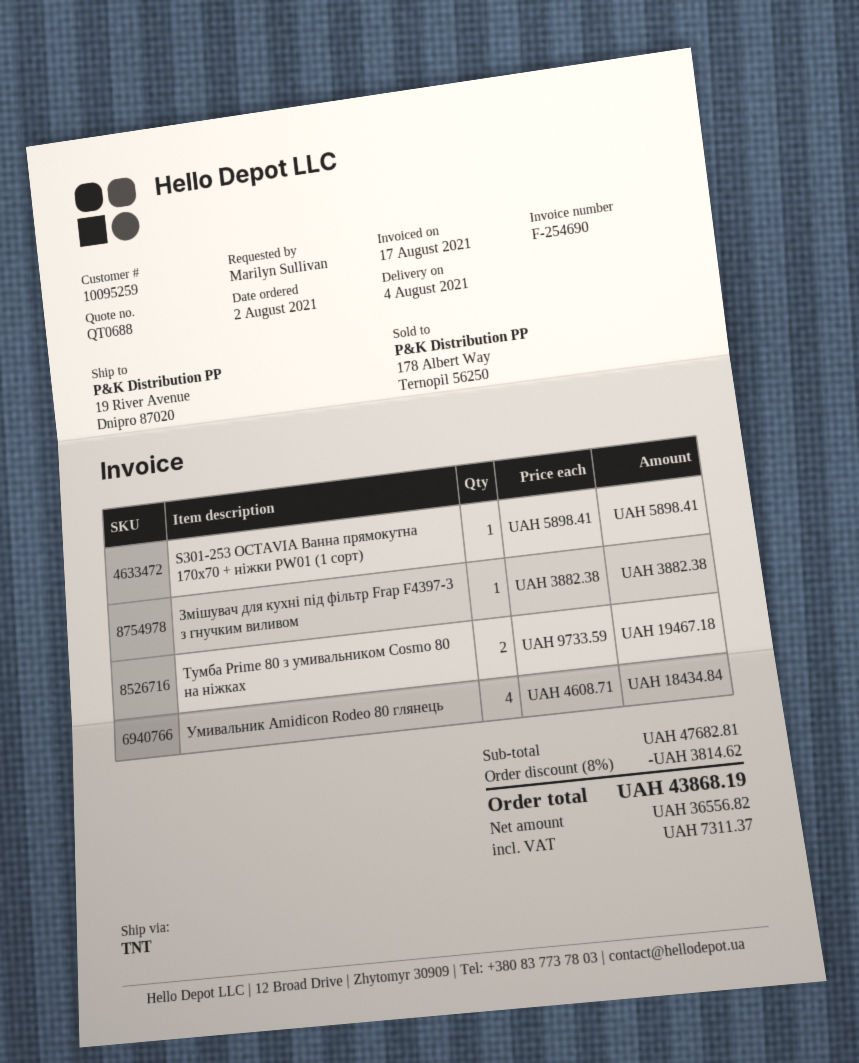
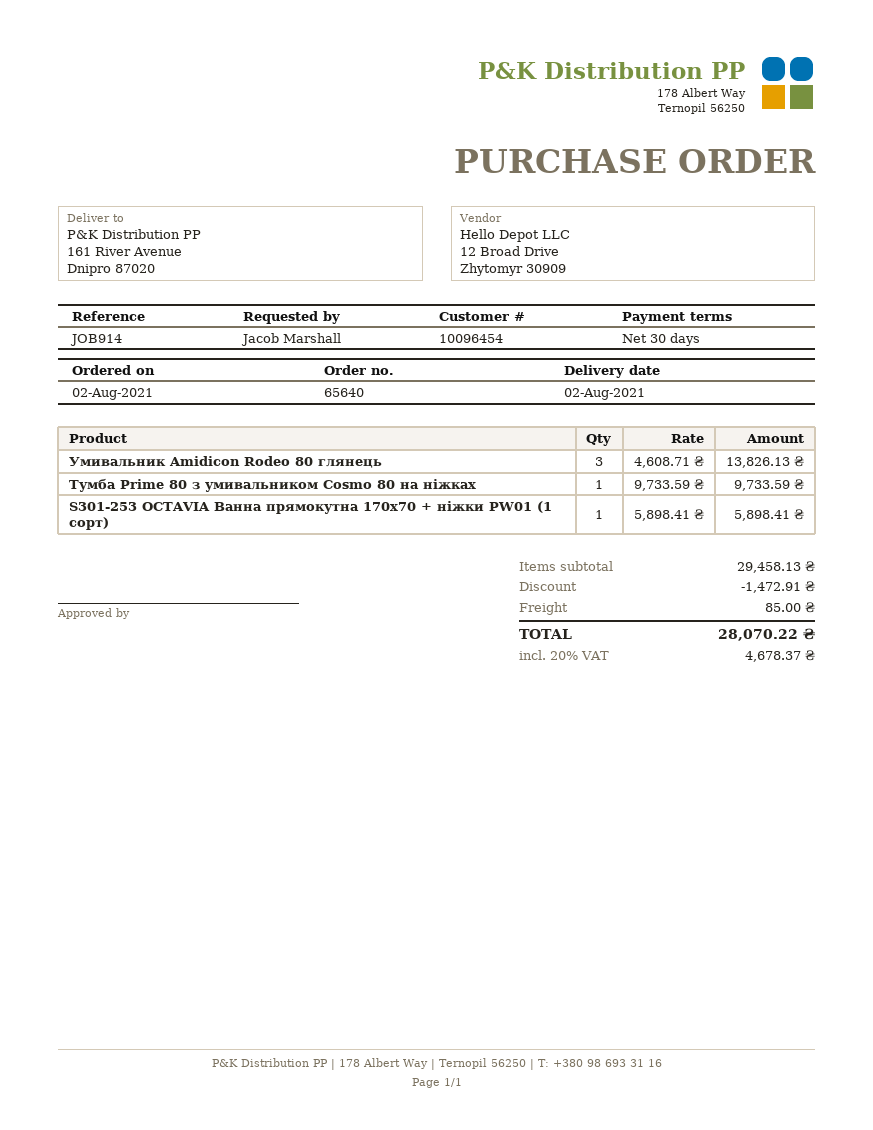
delivery date: 2021-08-04 -> 2021-08-02
customer number: 10095259 -> 10096454
ordered by: Marilyn Sullivan -> Jacob Marshall
ship to: 19 River Avenue, Dnipro 87020 -> 161 River Avenue, Dnipro 87020
Змішувач для кухні під фільтр Frap F4397-3 з гнучким виливом: 1 x 3882.38 = 3882.38 -> none
Тумба Prime 80 з умивальником Cosmo 80 на ніжках: 2 x 9733.59 = 19467.18 -> 1 x 9733.59 = 9733.59
Умивальник Amidicon Rodeo 80 глянець: 4 x 4608.71 = 18434.84 -> 3 x 4608.71 = 13826.13
subtotal: 47682.81 -> 29458.13
discount: 3814.62 -> 1472.91
shipping: none -> 85.00
tax: 7311.37 -> 4678.37
total: 43868.19 -> 28070.22

